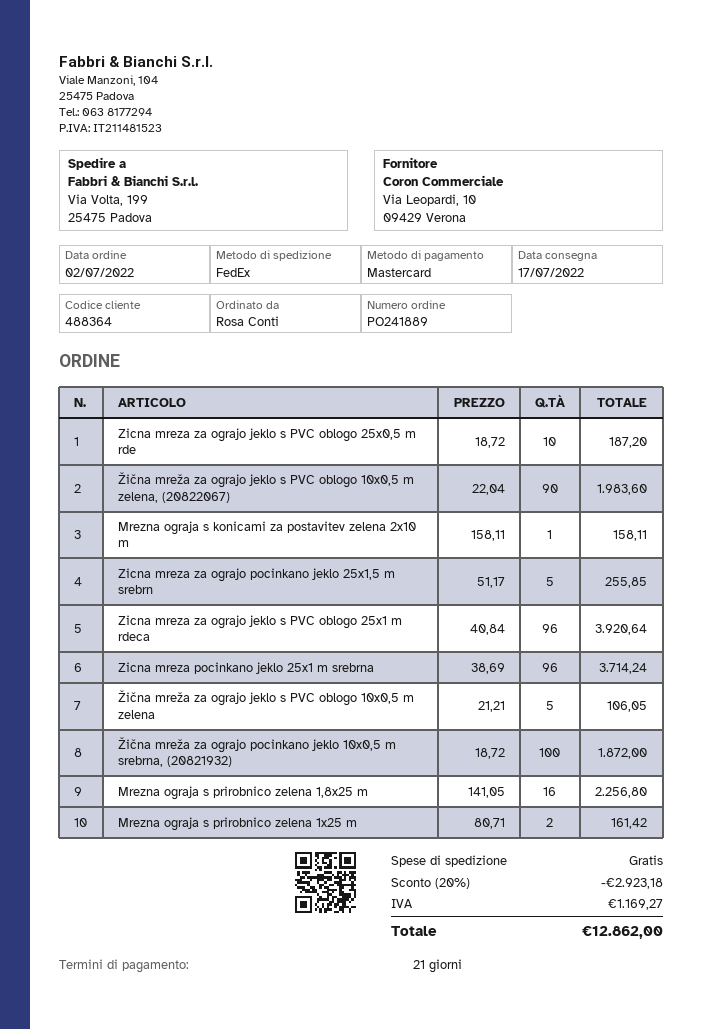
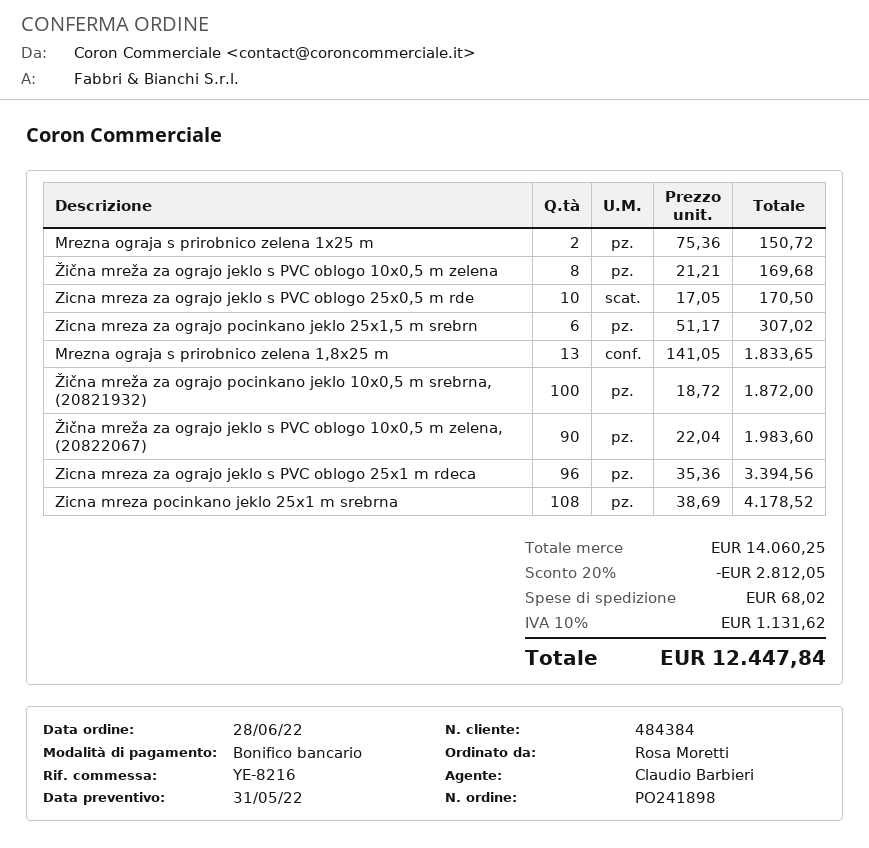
order number: PO241889 -> PO241898
order date: 2022-07-02 -> 2022-06-28
customer number: 488364 -> 484384
ordered by: Rosa Conti -> Rosa Moretti
payment method: Mastercard -> bank transfer
Zicna mreza za ograjo jeklo s PVC oblogo 25x0,5 m rde: 10 x 18.72 = 187.20 -> 10 x 17.05 = 170.50
Mrezna ograja s konicami za postavitev zelena 2x10 m: 1 x 158.11 = 158.11 -> none
Zicna mreza za ograjo pocinkano jeklo 25x1,5 m srebrn: 5 x 51.17 = 255.85 -> 6 x 51.17 = 307.02
Zicna mreza za ograjo jeklo s PVC oblogo 25x1 m rdeca: 96 x 40.84 = 3920.64 -> 96 x 35.36 = 3394.56
Zicna mreza pocinkano jeklo 25x1 m srebrna: 96 x 38.69 = 3714.24 -> 108 x 38.69 = 4178.52
Žična mreža za ograjo jeklo s PVC oblogo 10x0,5 m zelena: 5 x 21.21 = 106.05 -> 8 x 21.21 = 169.68
Mrezna ograja s prirobnico zelena 1,8x25 m: 16 x 141.05 = 2256.80 -> 13 x 141.05 = 1833.65
Mrezna ograja s prirobnico zelena 1x25 m: 2 x 80.71 = 161.42 -> 2 x 75.36 = 150.72
discount: 20% = 2923.18 -> 20% = 2812.05
shipping: 0.00 -> 68.02
tax: 1169.27 -> 1131.62
total: 12862.00 -> 12447.84

